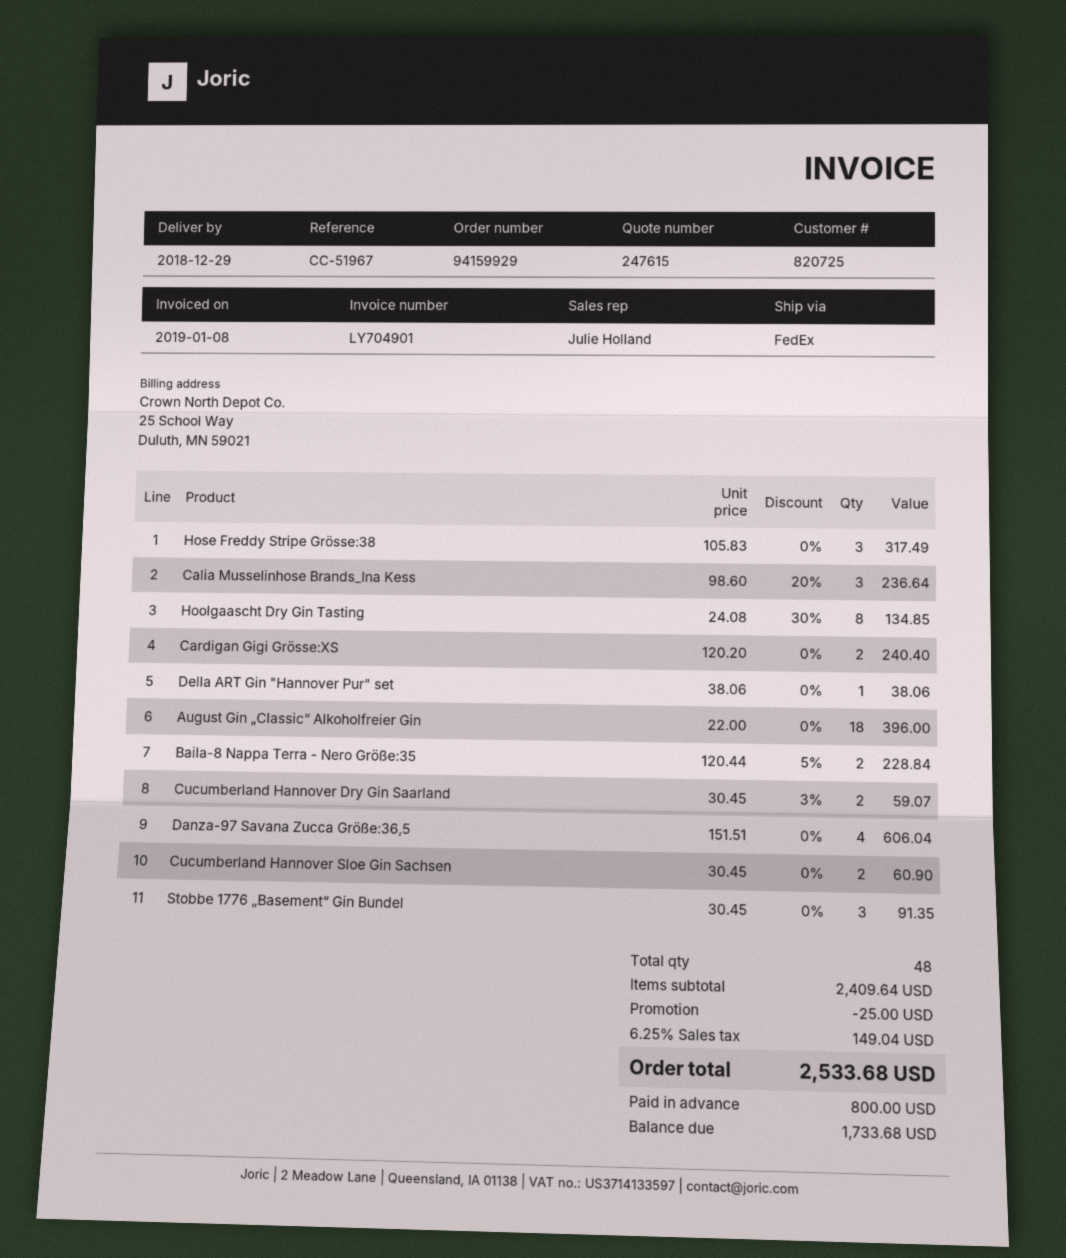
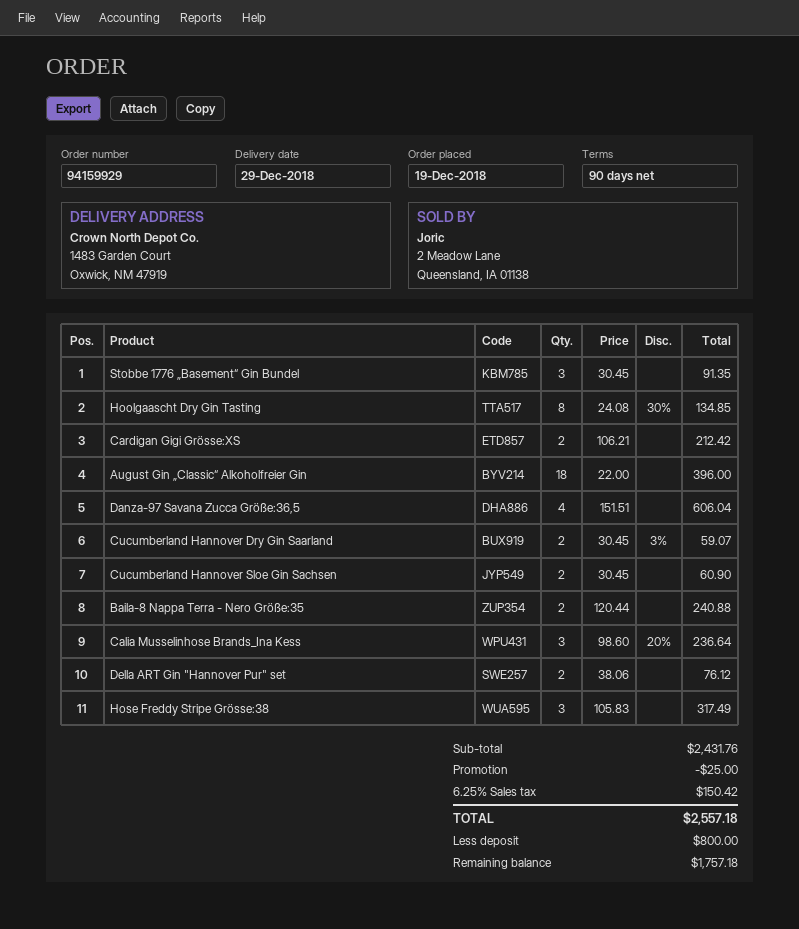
Cardigan Gigi Grösse:XS: 2 x 120.20 = 240.40 -> 2 x 106.21 = 212.42
Della ART Gin "Hannover Pur" set: 1 x 38.06 = 38.06 -> 2 x 38.06 = 76.12
Baila-8 Nappa Terra - Nero Größe:35: 2 x 120.44 - 5% = 228.84 -> 2 x 120.44 = 240.88
subtotal: 2409.64 -> 2431.76
tax: 6.25% = 149.04 -> 6.25% = 150.42
total: 2533.68 -> 2557.18
balance: 1733.68 -> 1757.18

